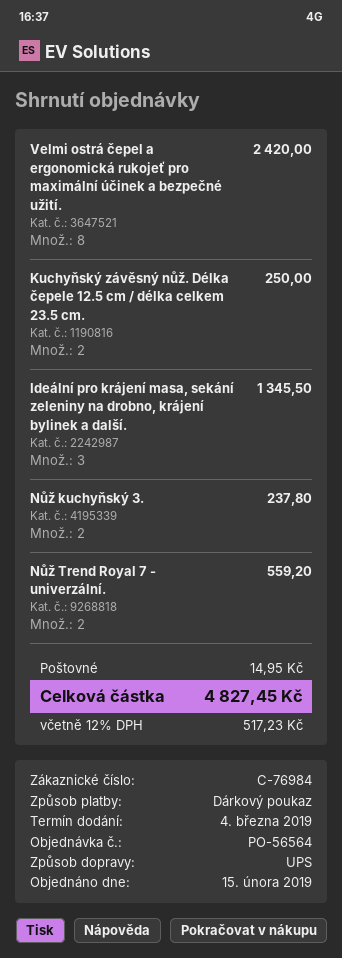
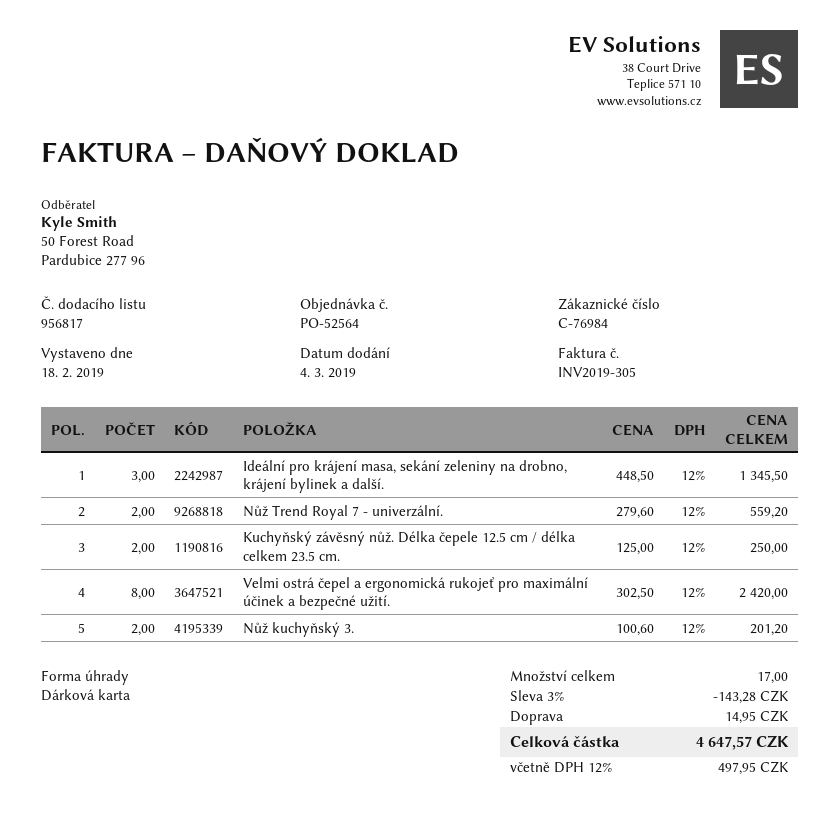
order number: PO-56564 -> PO-52564
Nůž kuchyňský 3.: 2 for 237.80 -> 2 for 201.20
discount: none -> 3% = 143.28
tax: 12% = 517.23 -> 12% = 497.95
total: 4827.45 -> 4647.57

